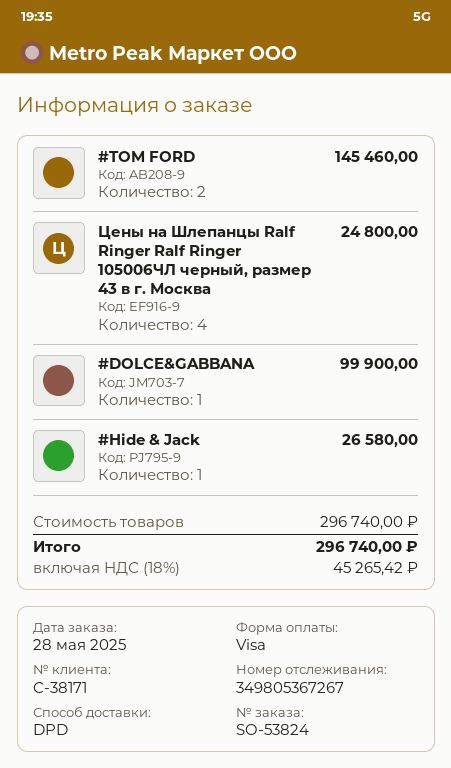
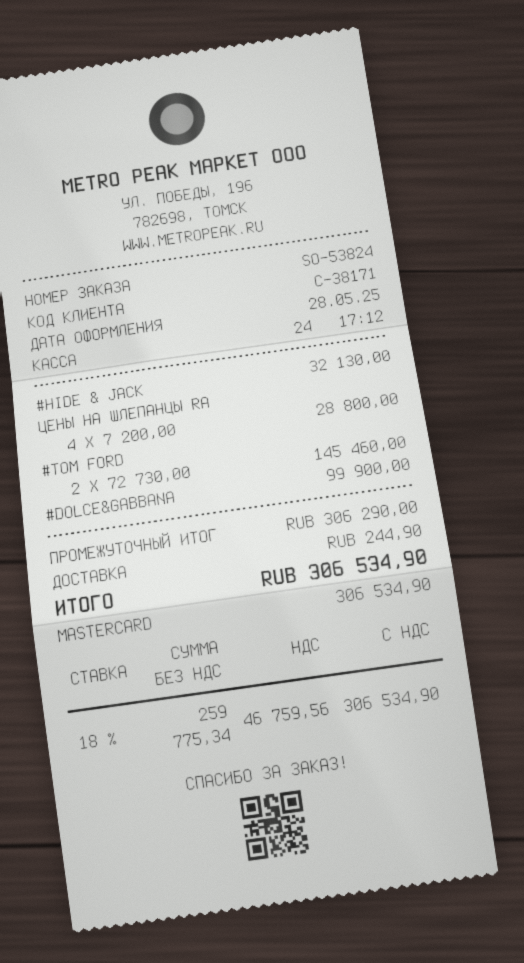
payment method: Visa -> Mastercard
Цены на Шлепанцы Ralf Ringer Ralf Ringer 105006ЧЛ черный, размер 43 в г. Москва: 4 for 24800.00 -> 4 for 28800.00
#Hide & Jack: 1 for 26580.00 -> 1 for 32130.00
subtotal: 296740.00 -> 306290.00
shipping: none -> 244.90
tax: 18% = 45265.42 -> 18% = 46759.56
total: 296740.00 -> 306534.90

